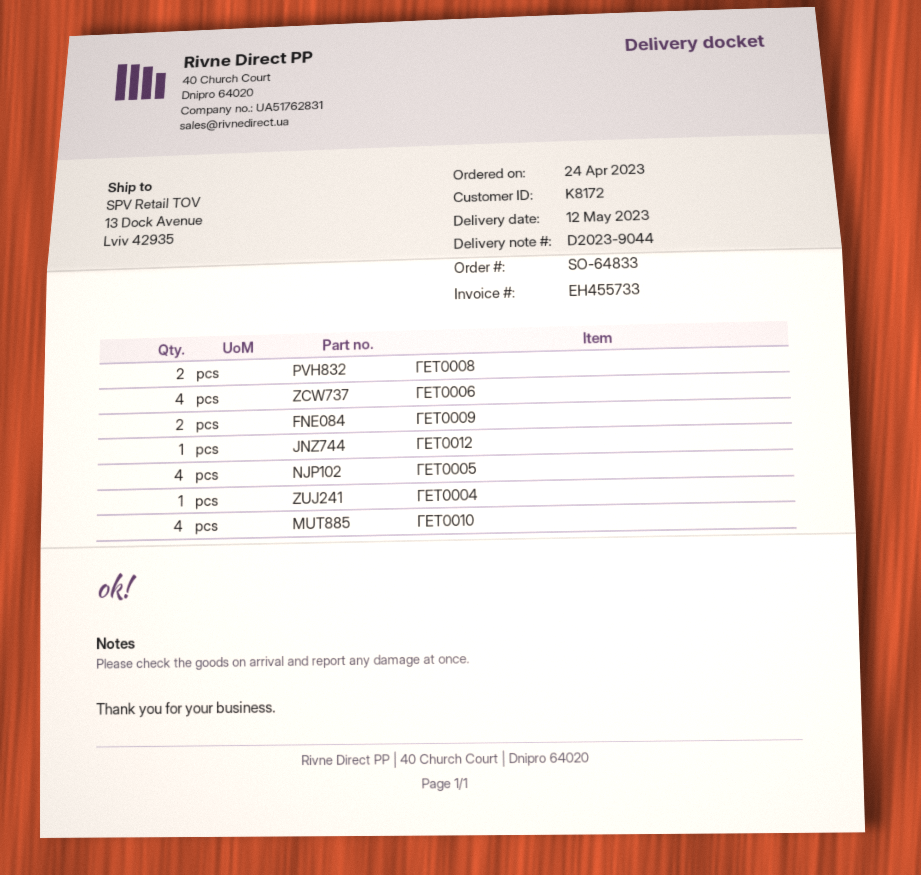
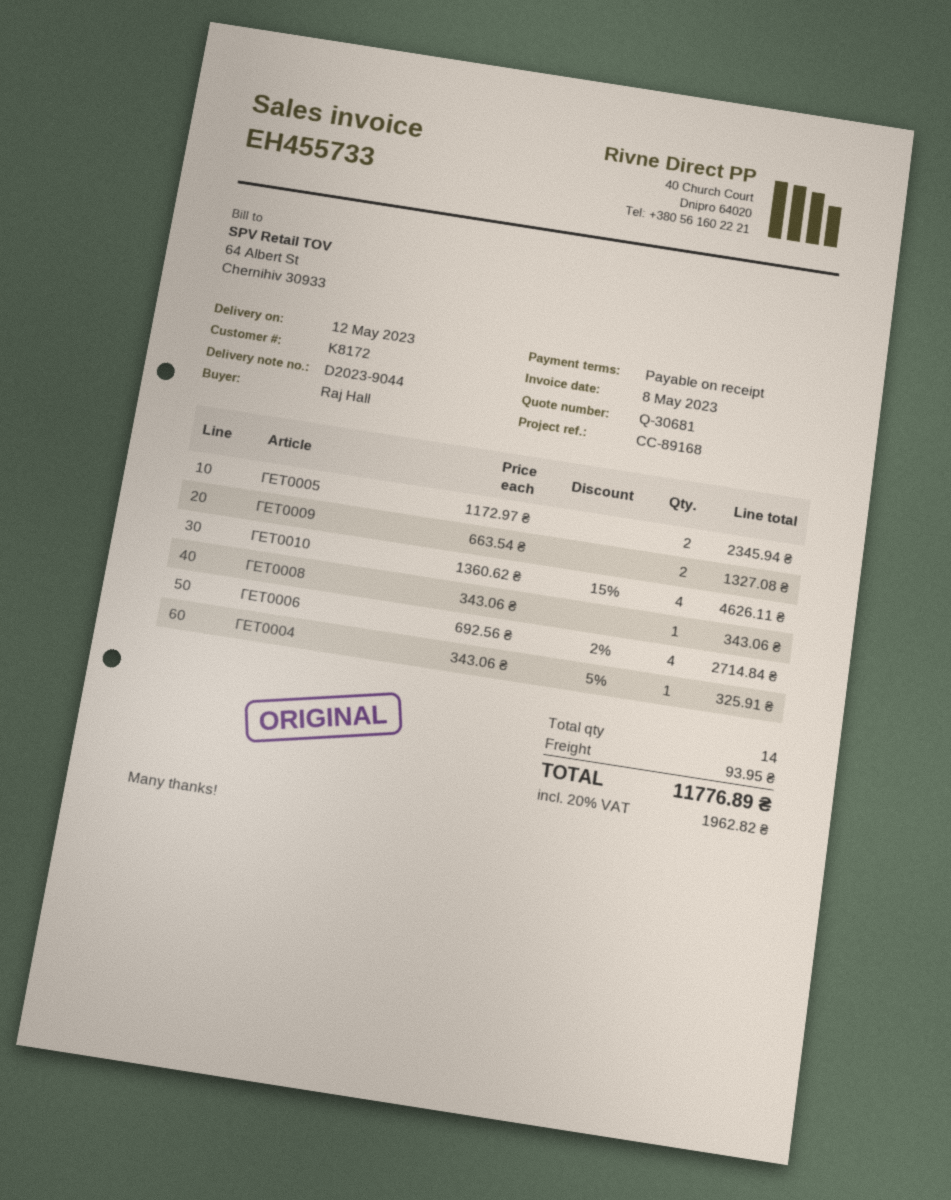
ГЕТ0008: 2 -> 1
ГЕТ0012: 1 -> none
ГЕТ0005: 4 -> 2

